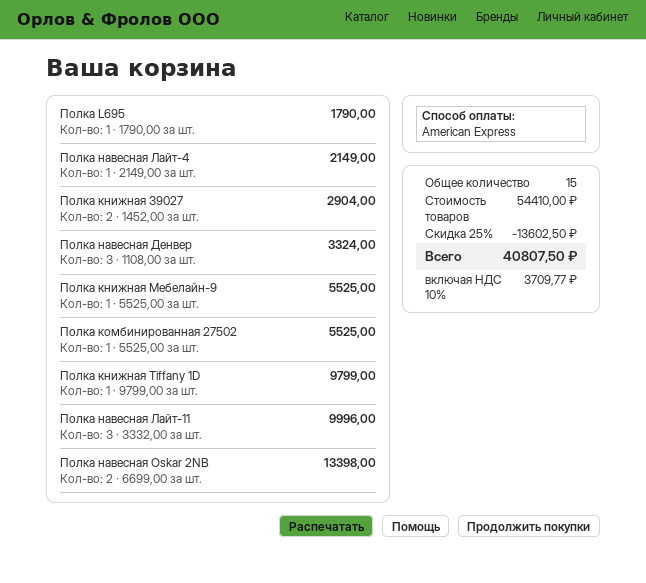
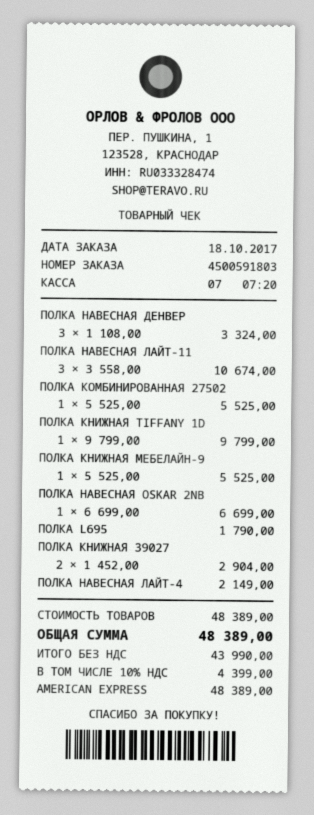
Полка навесная Лайт-11: 3 x 3332.00 = 9996.00 -> 3 x 3558.00 = 10674.00
Полка навесная Oskar 2NB: 2 x 6699.00 = 13398.00 -> 1 x 6699.00 = 6699.00
subtotal: 54410.00 -> 48389.00
discount: 25% = 13602.50 -> none
tax: 10% = 3709.77 -> 10% = 4399.00
total: 40807.50 -> 48389.00

